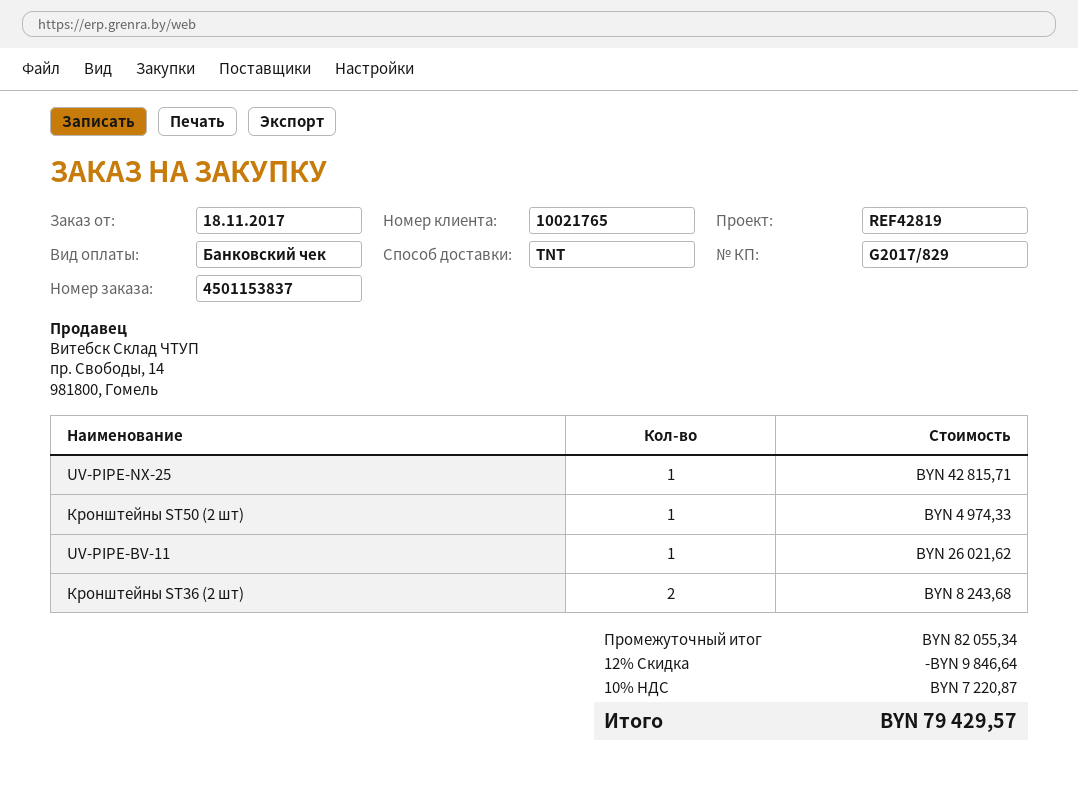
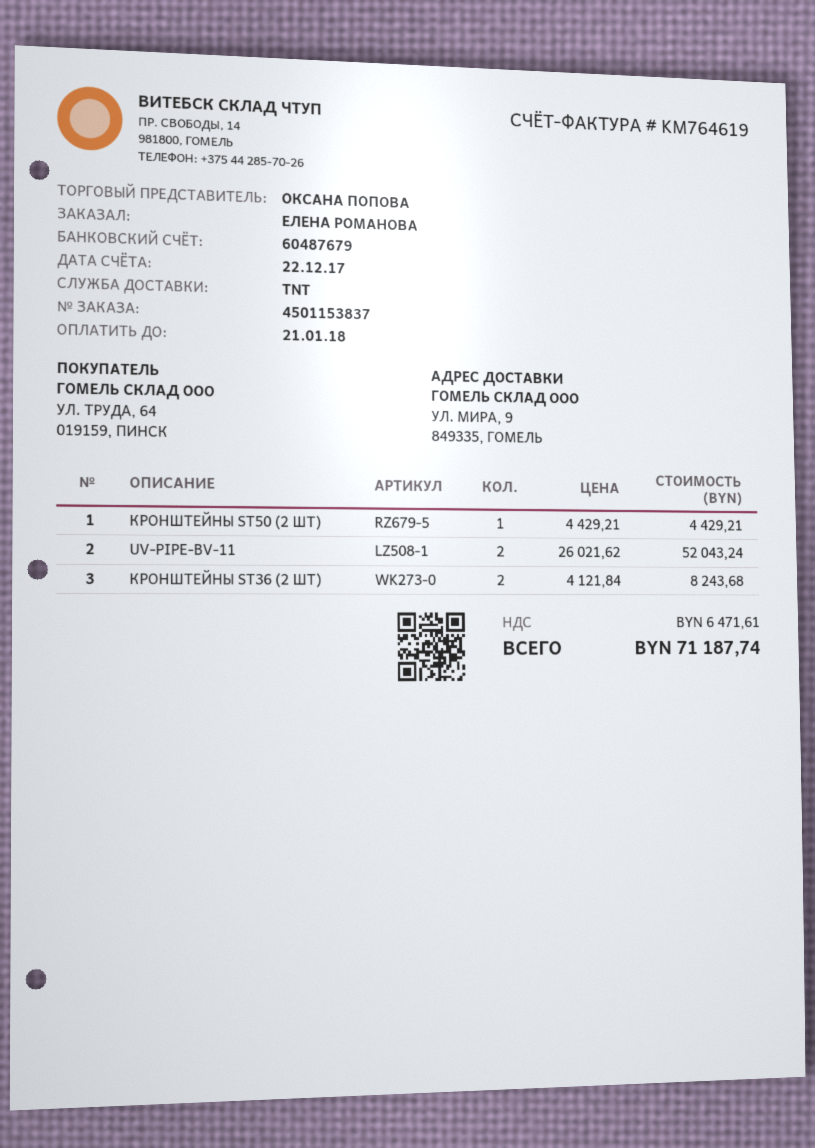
UV-PIPE-NX-25: 1 for 42815.71 -> none
Кронштейны ST50 (2 шт): 1 for 4974.33 -> 1 for 4429.21
UV-PIPE-BV-11: 1 for 26021.62 -> 2 for 52043.24
discount: 12% = 9846.64 -> none
tax: 7220.87 -> 6471.61
total: 79429.57 -> 71187.74

